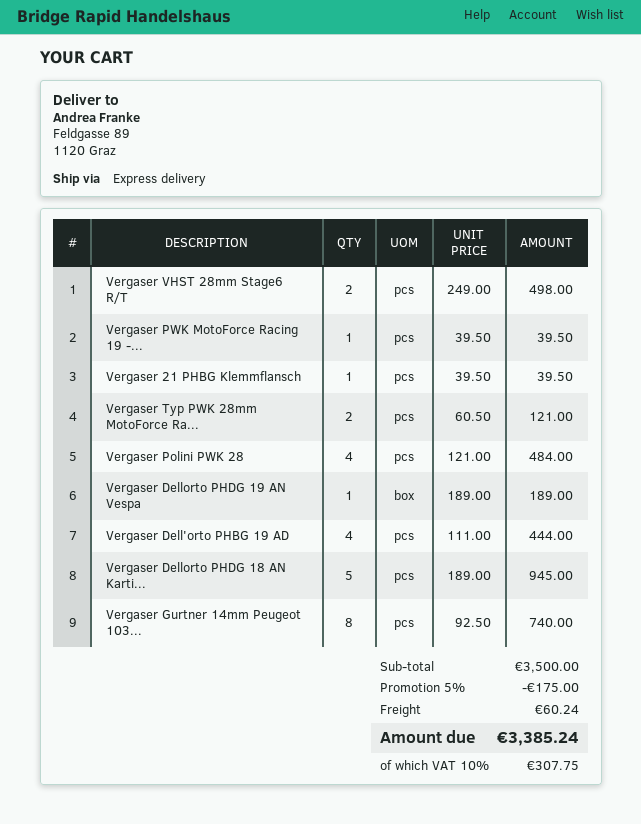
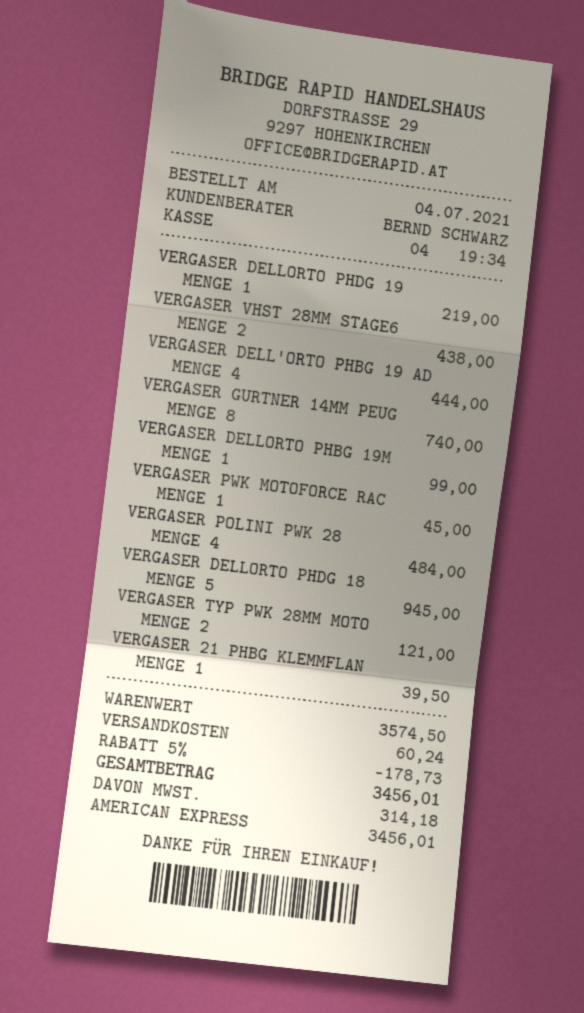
Vergaser VHST 28mm Stage6 R/T: 2 for 498.00 -> 2 for 438.00
Vergaser PWK MotoForce Racing 19 -...: 1 for 39.50 -> 1 for 45.00
Vergaser Dellorto PHDG 19 AN Vespa: 1 for 189.00 -> 1 for 219.00
VERGASER DELLORTO PHBG 19M: none -> 1 for 99.00
subtotal: 3500.00 -> 3574.50
discount: 5% = 175.00 -> 5% = 178.73
tax: 307.75 -> 314.18
total: 3385.24 -> 3456.01

